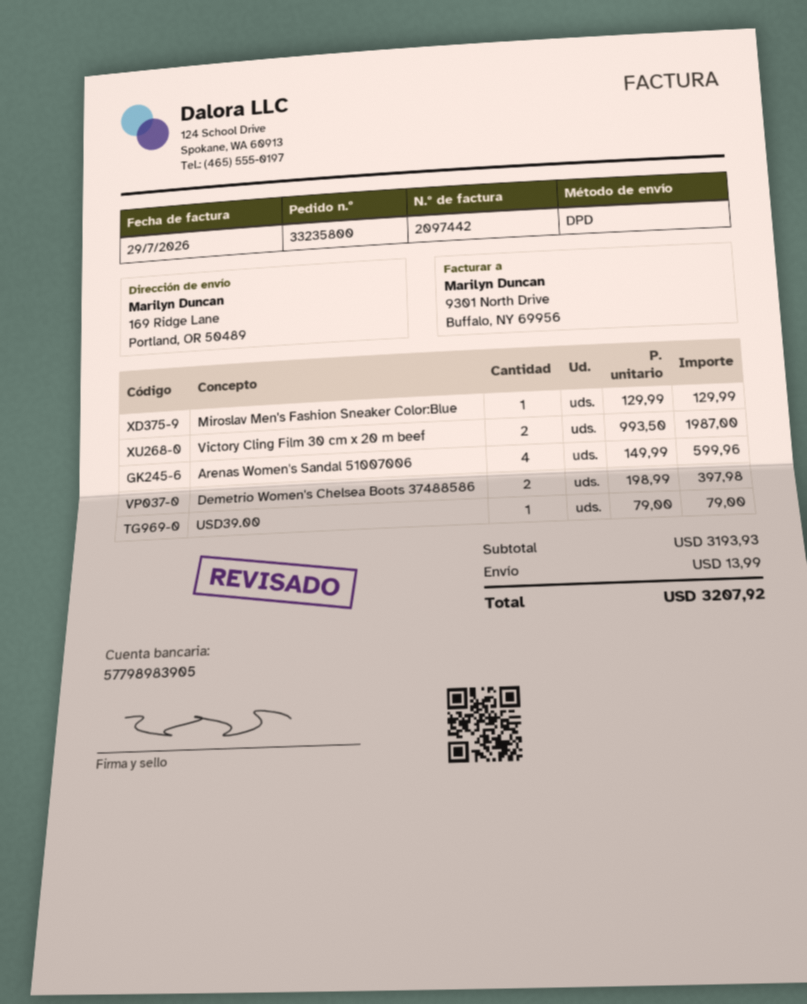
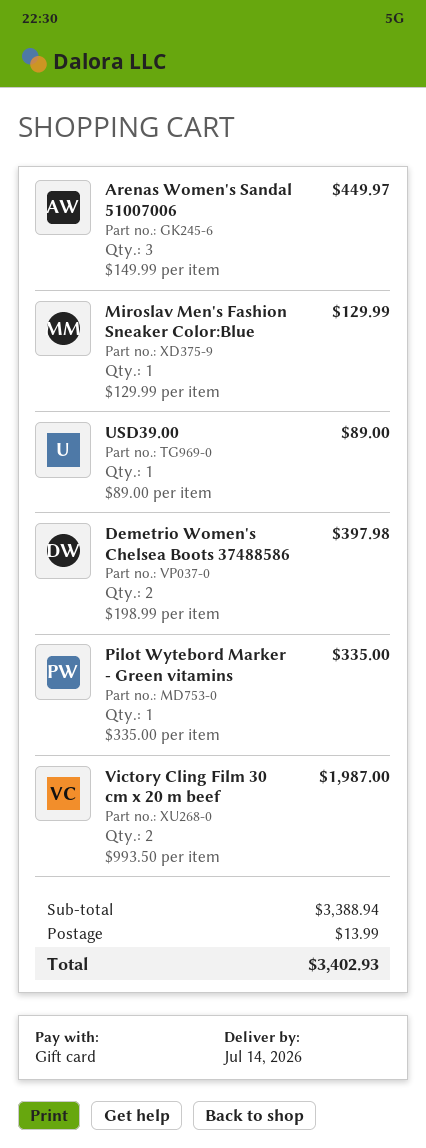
Arenas Women's Sandal 51007006: 4 x 149.99 = 599.96 -> 3 x 149.99 = 449.97
USD39.00: 1 x 79.00 = 79.00 -> 1 x 89.00 = 89.00
Pilot Wytebord Marker - Green vitamins: none -> 1 x 335.00 = 335.00
subtotal: 3193.93 -> 3388.94
total: 3207.92 -> 3402.93

